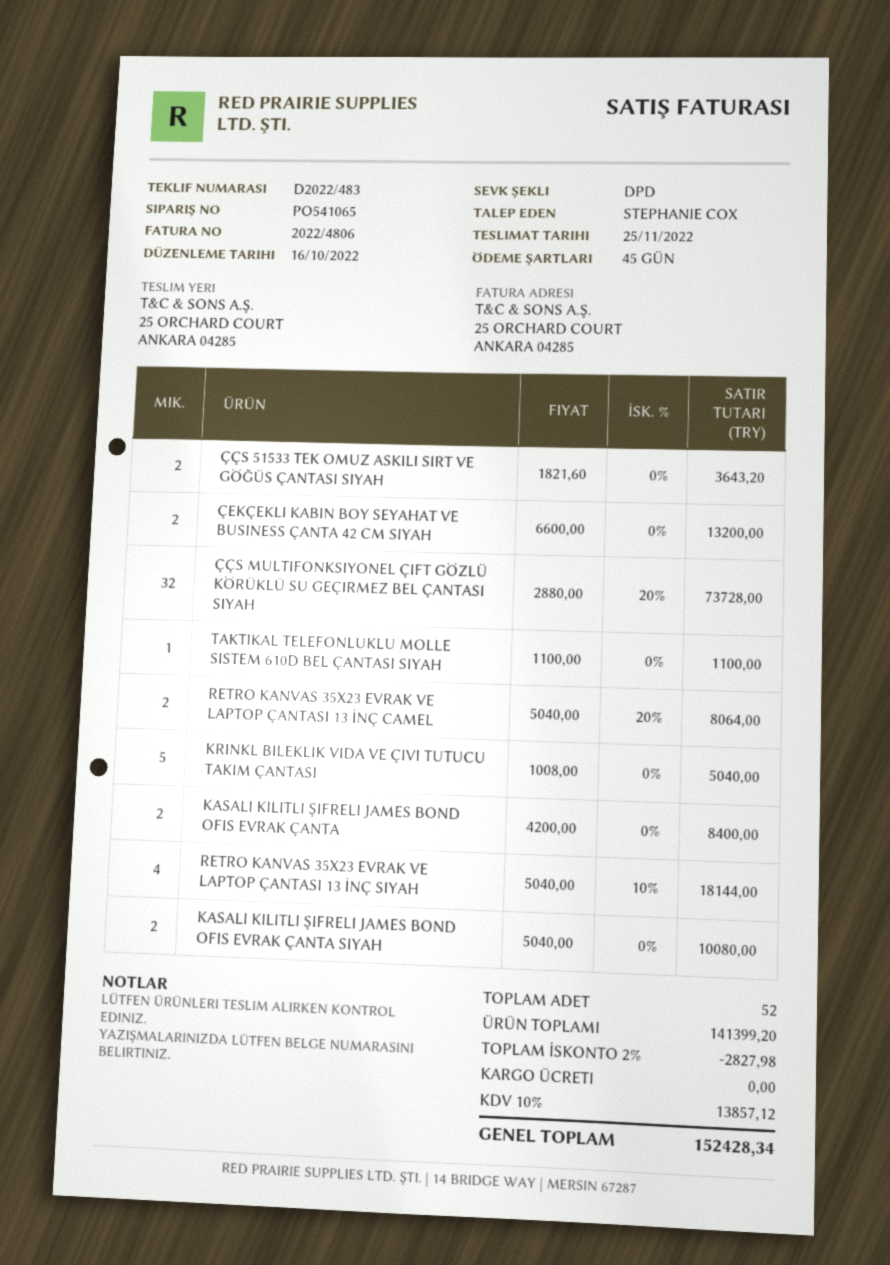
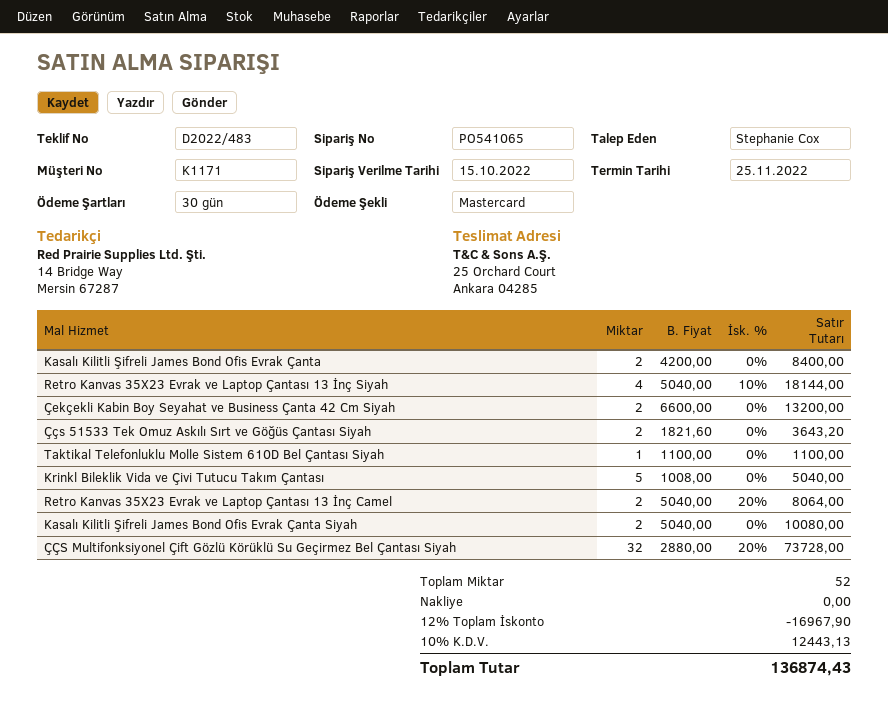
payment terms: 45 days -> 30 days
discount: 2% = 2827.98 -> 12% = 16967.90
tax: 10% = 13857.12 -> 10% = 12443.13
total: 152428.34 -> 136874.43

